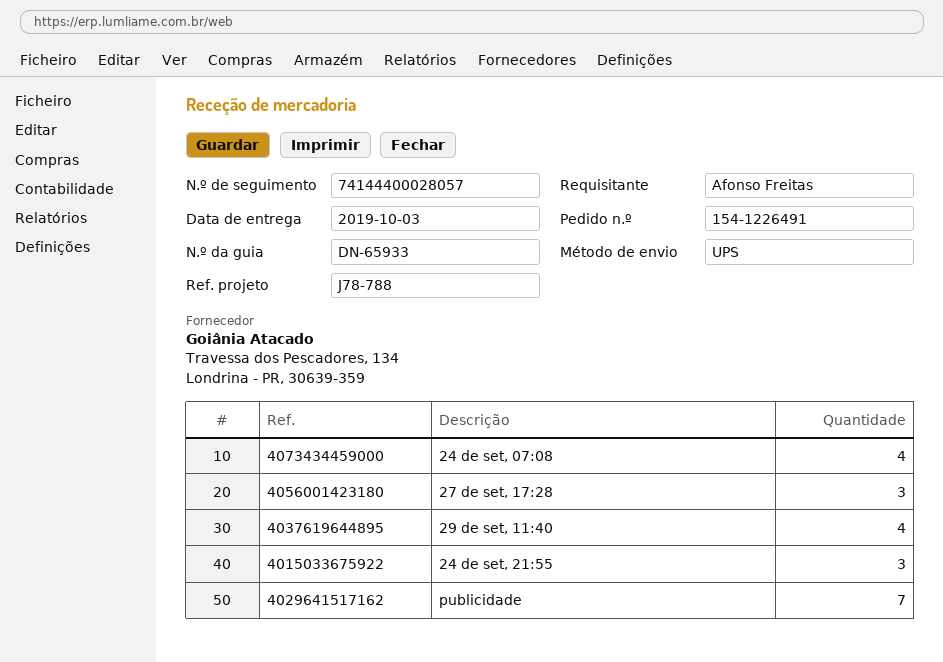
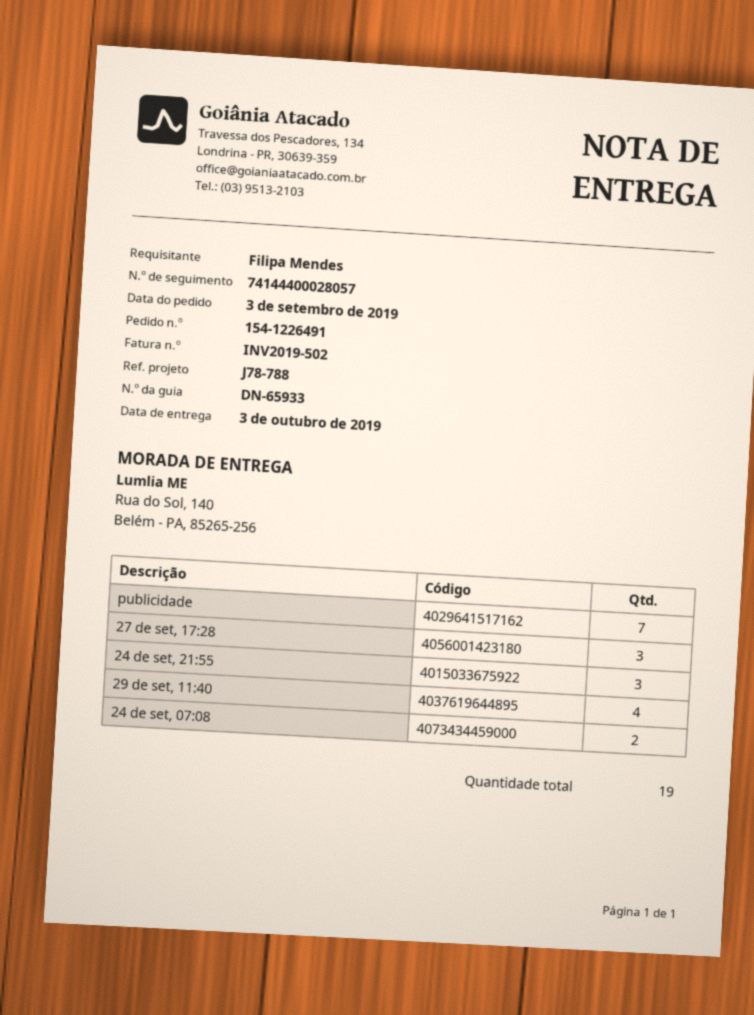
ordered by: Afonso Freitas -> Filipa Mendes
24 de set, 07:08: 4 -> 2

